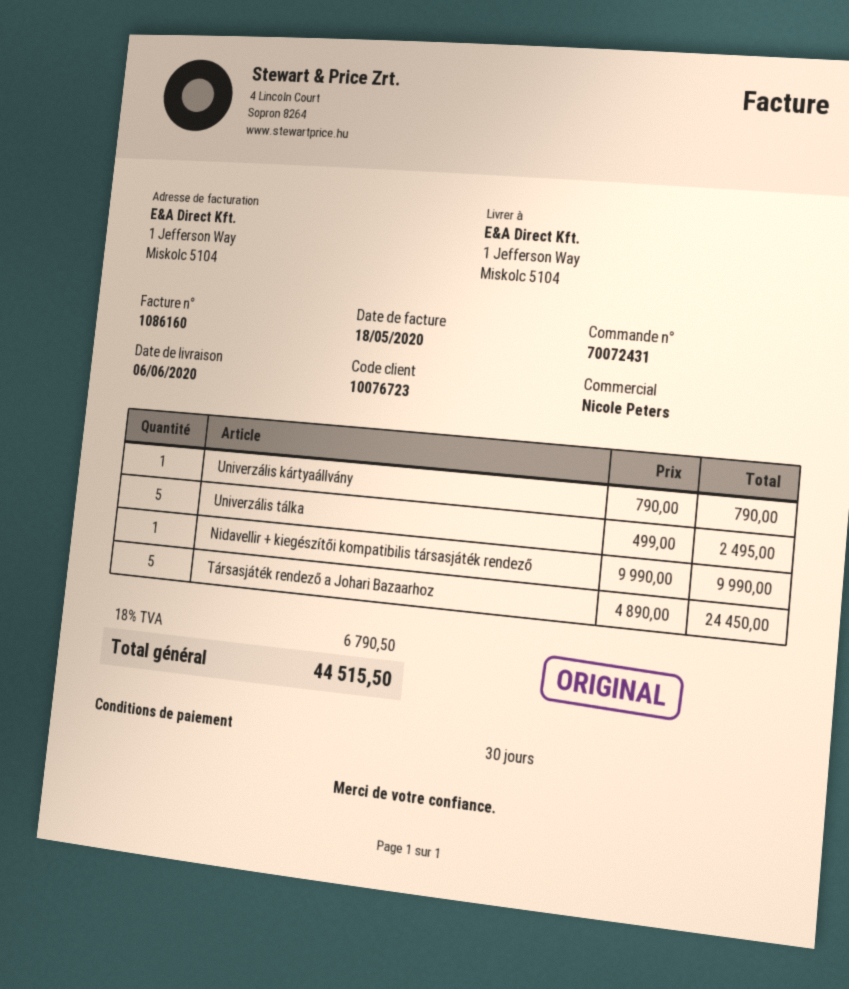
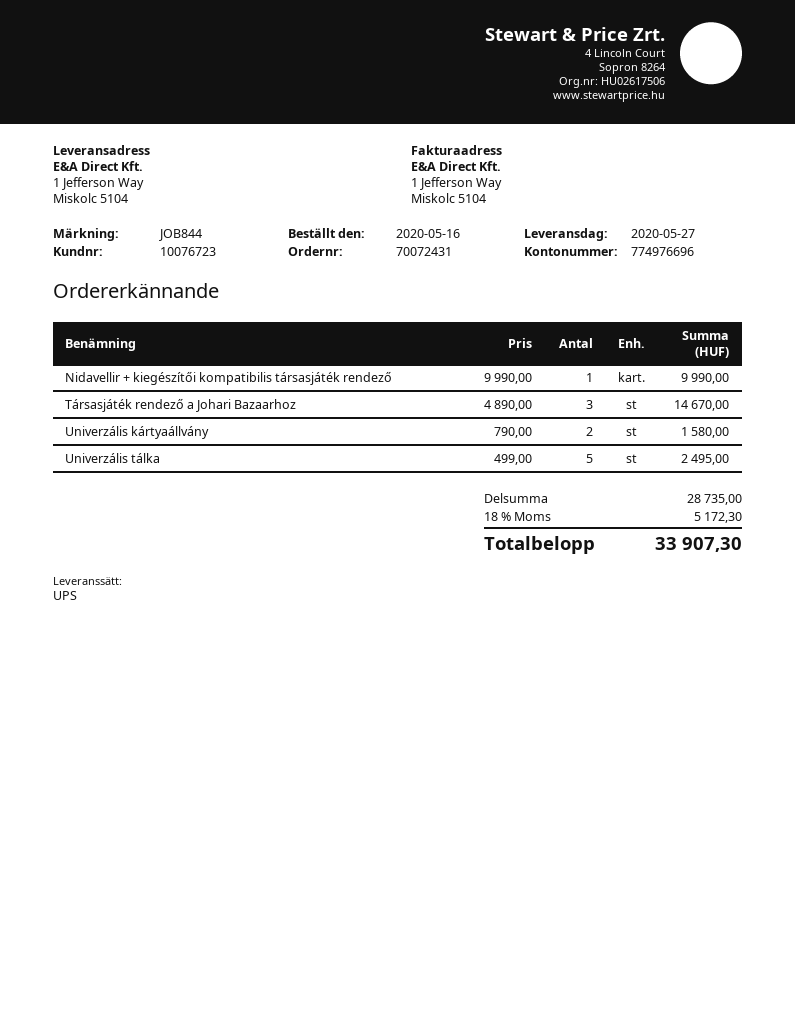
delivery date: 2020-06-06 -> 2020-05-27
Univerzális kártyaállvány: 1 x 790.00 = 790.00 -> 2 x 790.00 = 1580.00
Társasjáték rendező a Johari Bazaarhoz: 5 x 4890.00 = 24450.00 -> 3 x 4890.00 = 14670.00
tax: 18% = 6790.50 -> 18% = 5172.30
total: 44515.50 -> 33907.30

